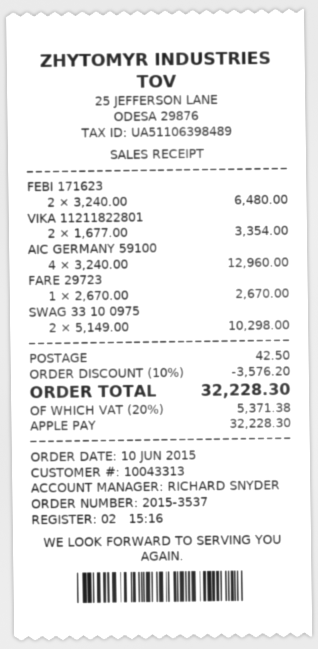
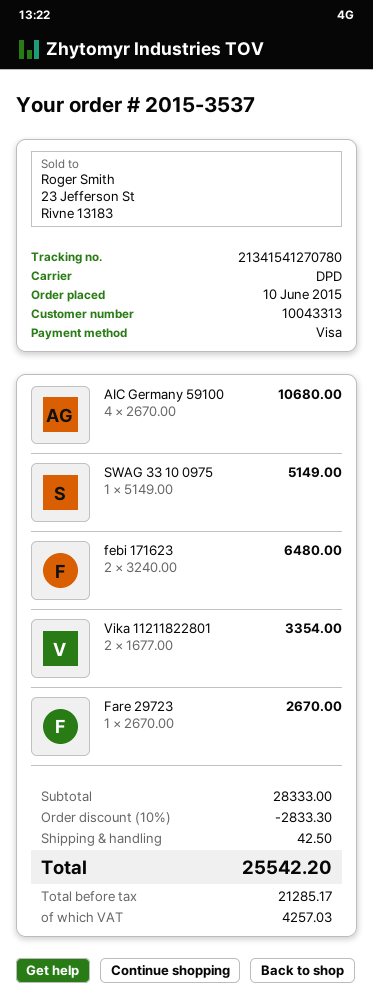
payment method: Apple Pay -> Visa
AIC GERMANY 59100: 4 x 3240.00 = 12960.00 -> 4 x 2670.00 = 10680.00
SWAG 33 10 0975: 2 x 5149.00 = 10298.00 -> 1 x 5149.00 = 5149.00
discount: 10% = 3576.20 -> 10% = 2833.30
tax: 5371.38 -> 4257.03
total: 32228.30 -> 25542.20

